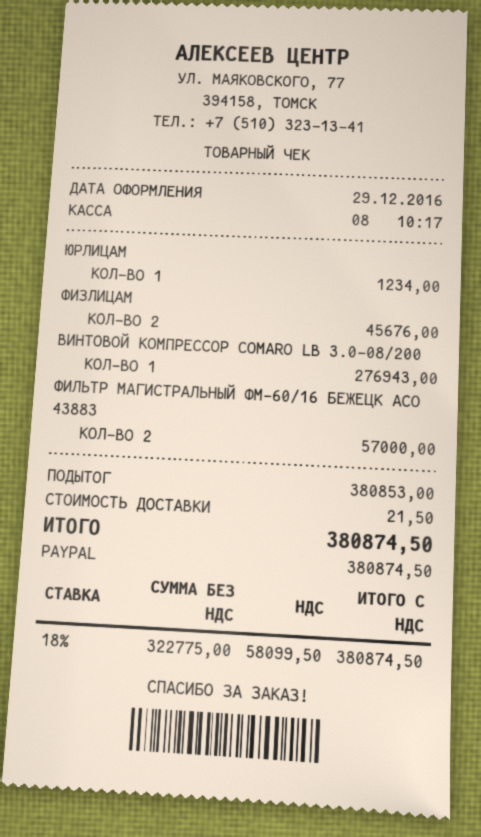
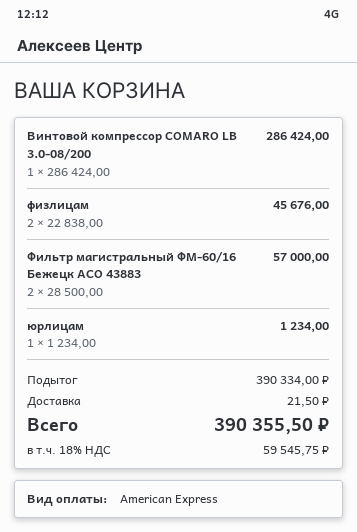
payment method: PayPal -> American Express
ВИНТОВОЙ КОМПРЕССОР COMARO LB 3.0-08/200: 1 for 276943.00 -> 1 for 286424.00
subtotal: 380853.00 -> 390334.00
tax: 18% = 58099.50 -> 18% = 59545.75
total: 380874.50 -> 390355.50

